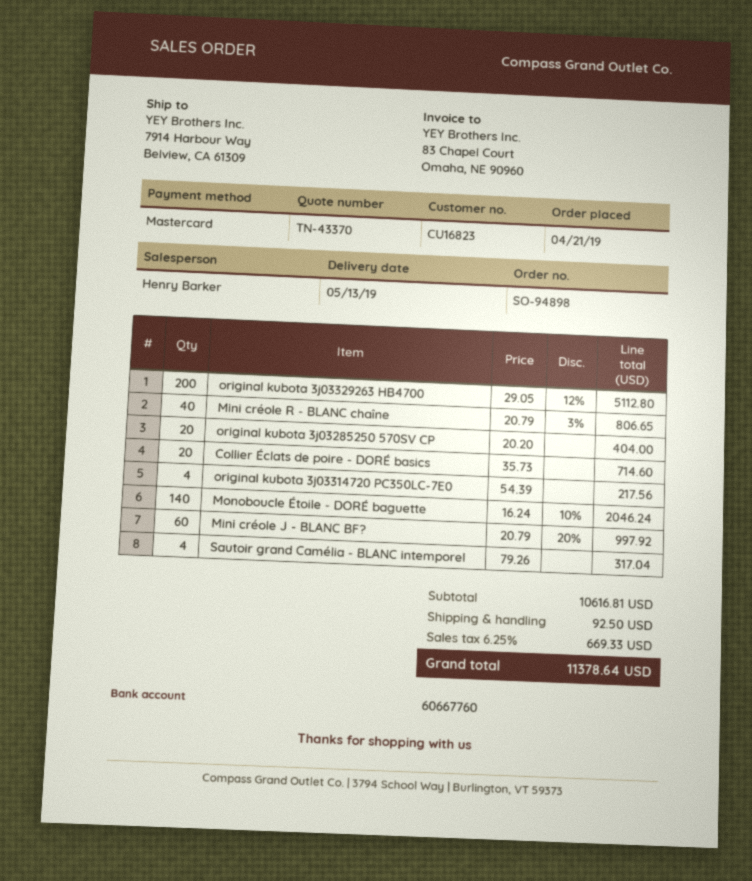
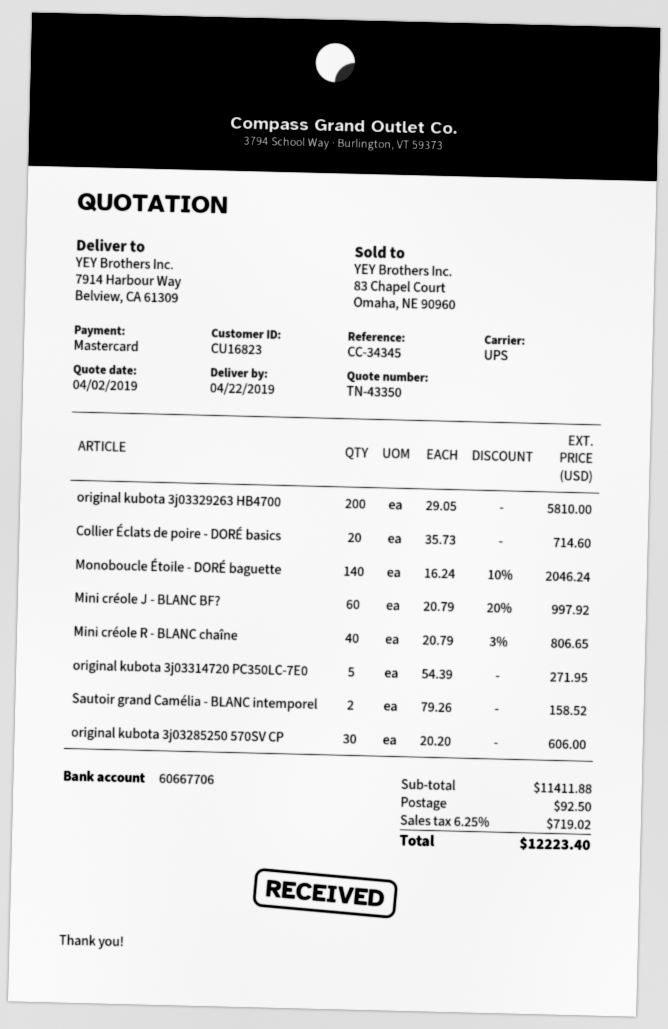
quote number: TN-43370 -> TN-43350
delivery date: 2019-05-13 -> 2019-04-22
bank account: 60667760 -> 60667706
original kubota 3j03329263 HB4700: 200 x 29.05 - 12% = 5112.80 -> 200 x 29.05 = 5810.00
original kubota 3j03285250 570SV CP: 20 x 20.20 = 404.00 -> 30 x 20.20 = 606.00
original kubota 3j03314720 PC350LC-7E0: 4 x 54.39 = 217.56 -> 5 x 54.39 = 271.95
Sautoir grand Camélia - BLANC intemporel: 4 x 79.26 = 317.04 -> 2 x 79.26 = 158.52
subtotal: 10616.81 -> 11411.88
tax: 6.25% = 669.33 -> 6.25% = 719.02
total: 11378.64 -> 12223.40

